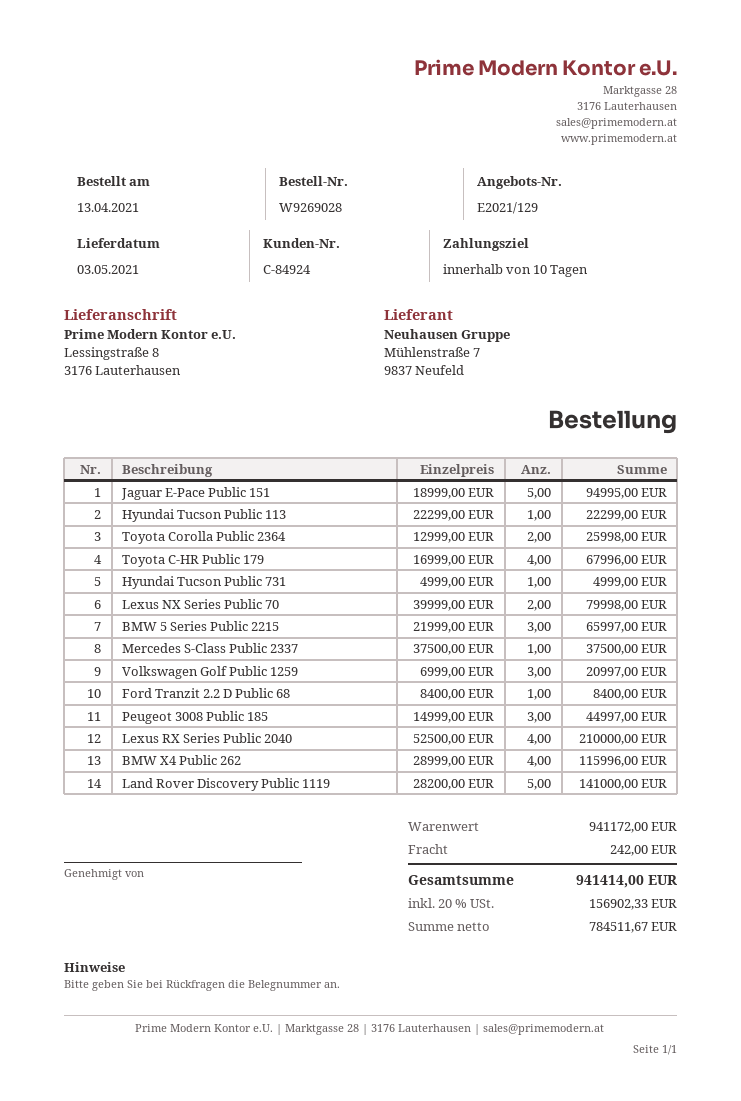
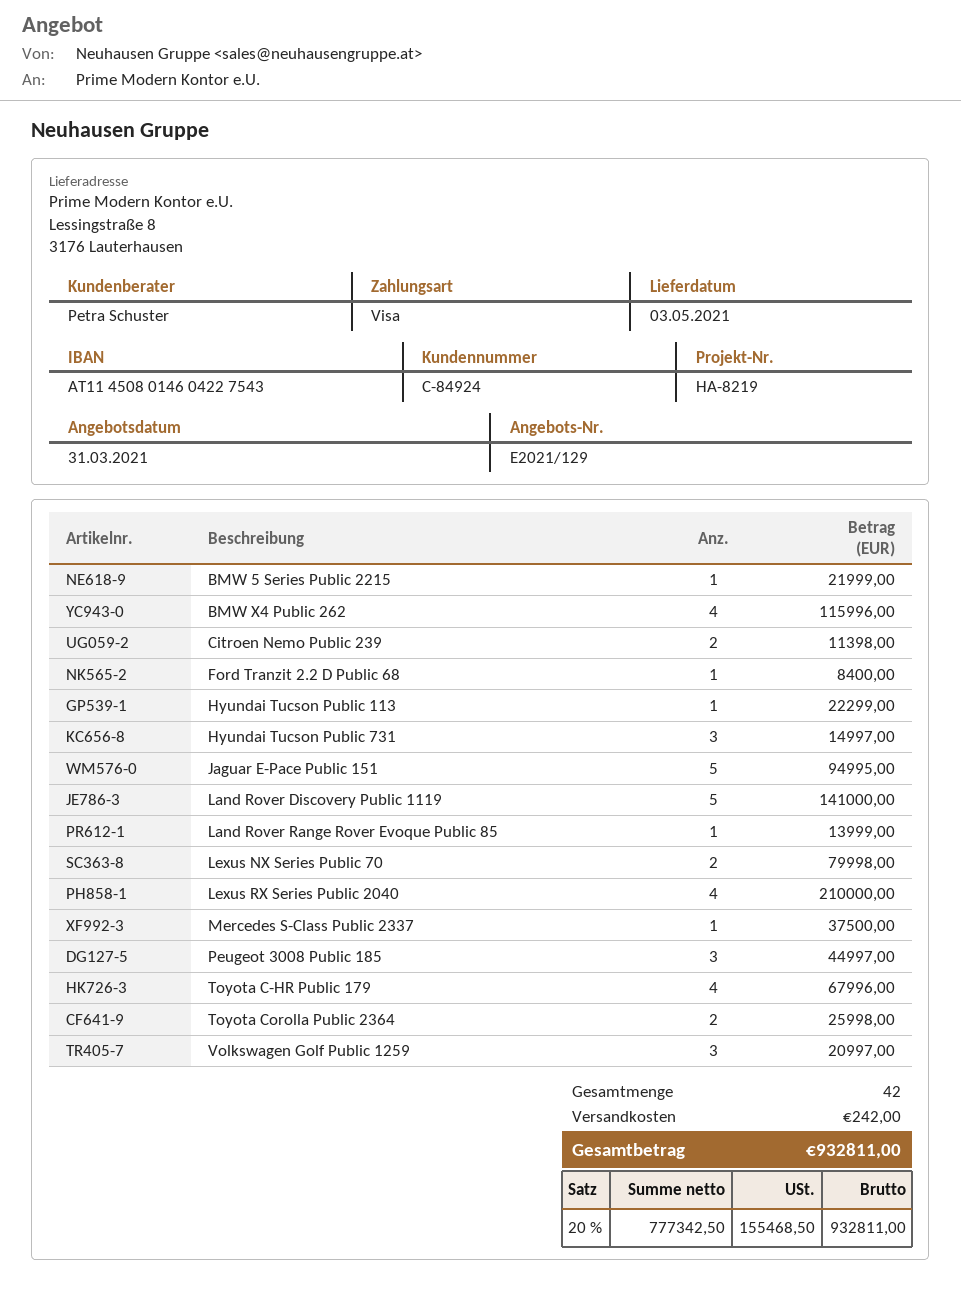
Hyundai Tucson Public 731: 1 for 4999.00 -> 3 for 14997.00
BMW 5 Series Public 2215: 3 for 65997.00 -> 1 for 21999.00
Citroen Nemo Public 239: none -> 2 for 11398.00
Land Rover Range Rover Evoque Public 85: none -> 1 for 13999.00
net: 784511.67 -> 777342.50
tax: 20% = 156902.33 -> 20% = 155468.50
total: 941414.00 -> 932811.00

